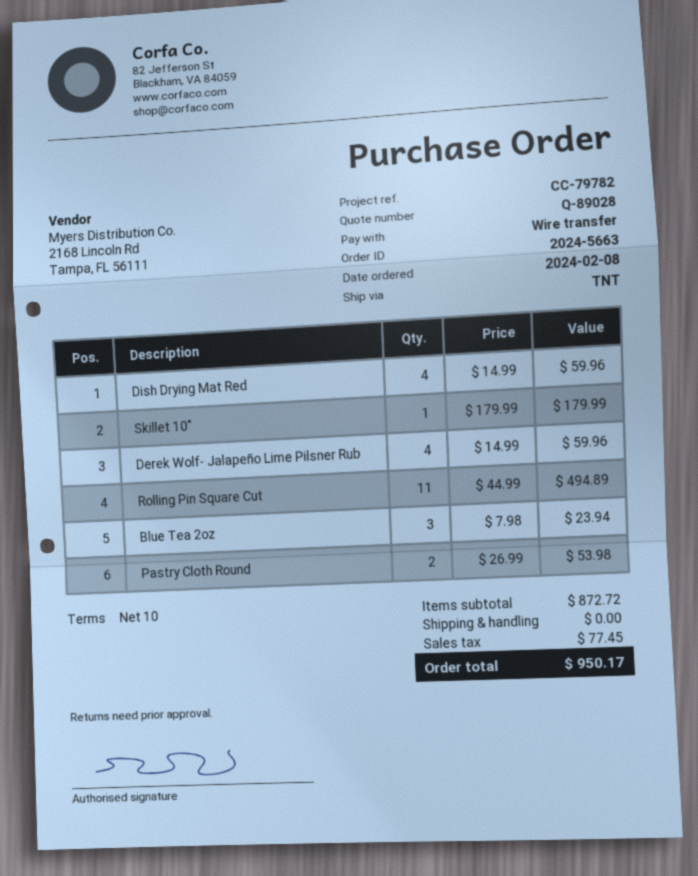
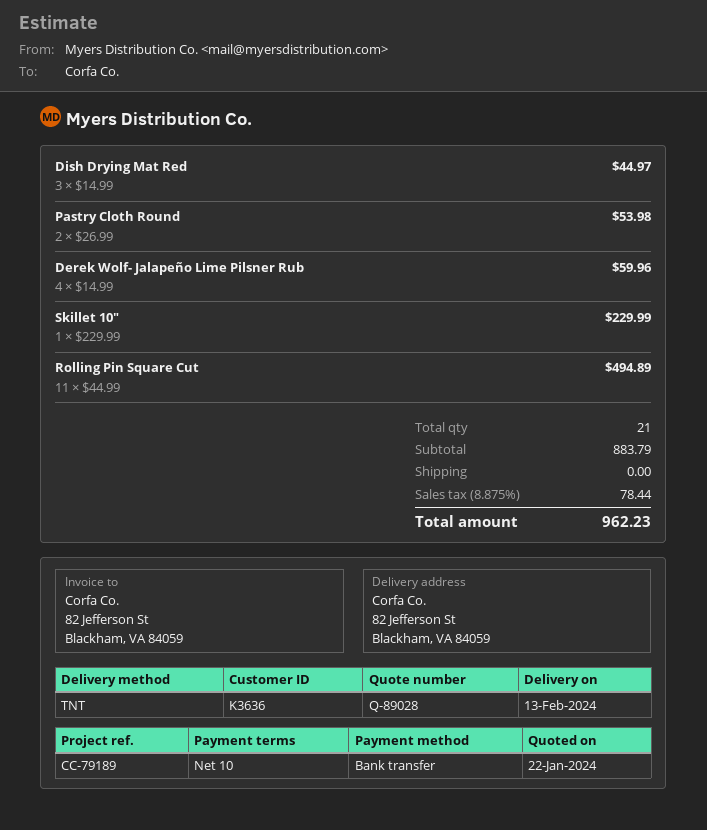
reference: CC-79782 -> CC-79189
Dish Drying Mat Red: 4 x 14.99 = 59.96 -> 3 x 14.99 = 44.97
Skillet 10": 1 x 179.99 = 179.99 -> 1 x 229.99 = 229.99
Blue Tea 2oz: 3 x 7.98 = 23.94 -> none
subtotal: 872.72 -> 883.79
tax: 77.45 -> 78.44
total: 950.17 -> 962.23

